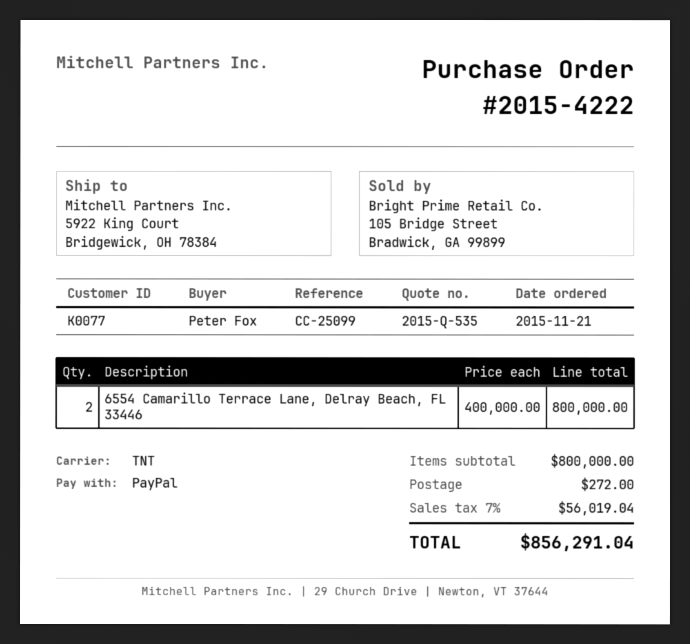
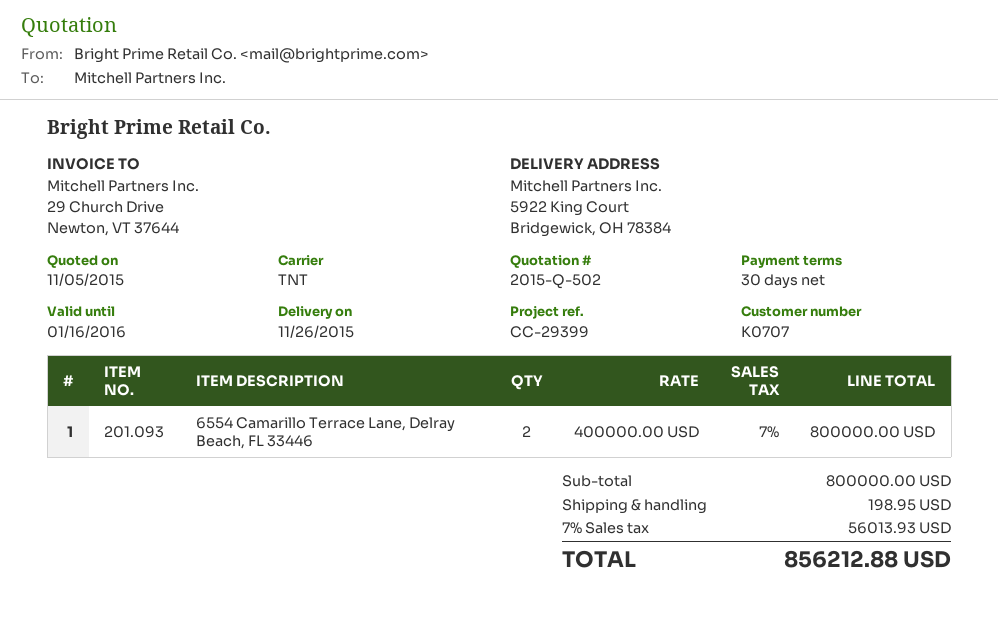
quote number: 2015-Q-535 -> 2015-Q-502
customer number: K0077 -> K0707
reference: CC-25099 -> CC-29399
shipping: 272.00 -> 198.95
tax: 7% = 56019.04 -> 7% = 56013.93
total: 856291.04 -> 856212.88

